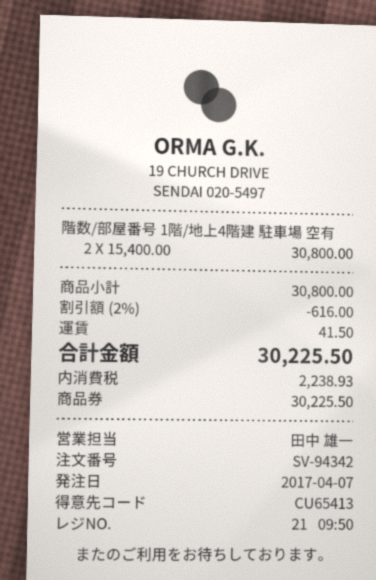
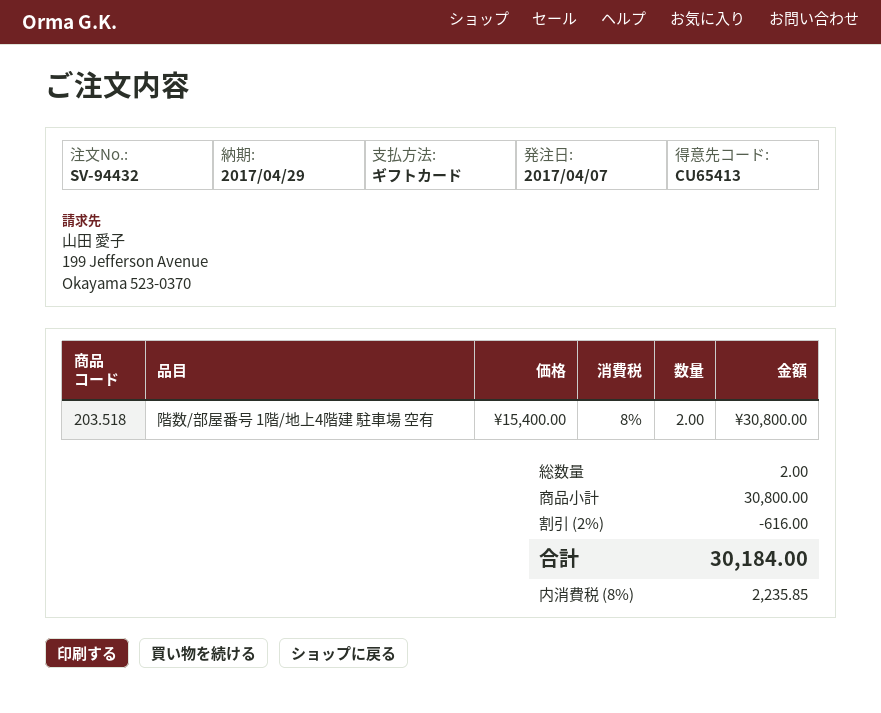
order number: SV-94342 -> SV-94432
shipping: 41.50 -> none
tax: 2238.93 -> 2235.85
total: 30225.50 -> 30184.00

